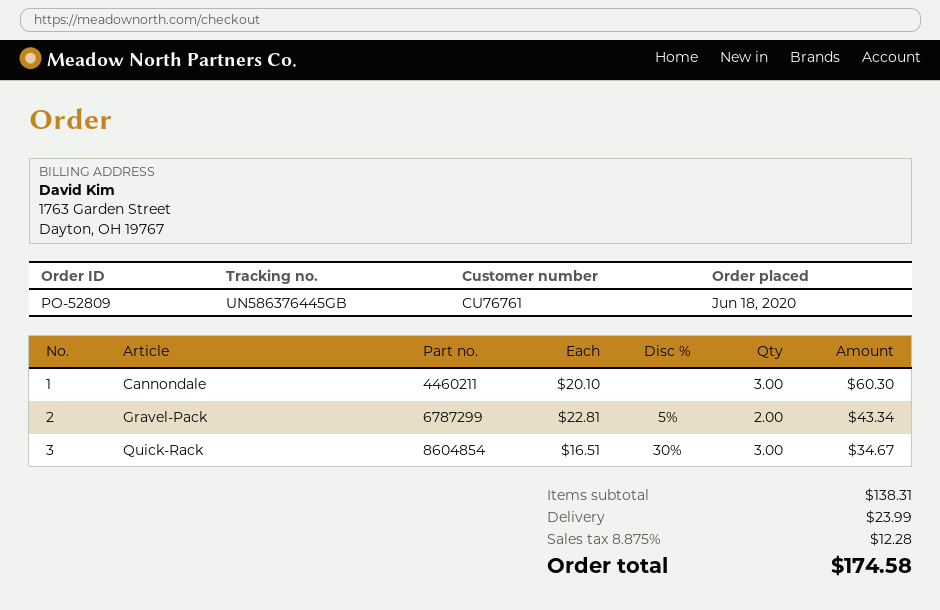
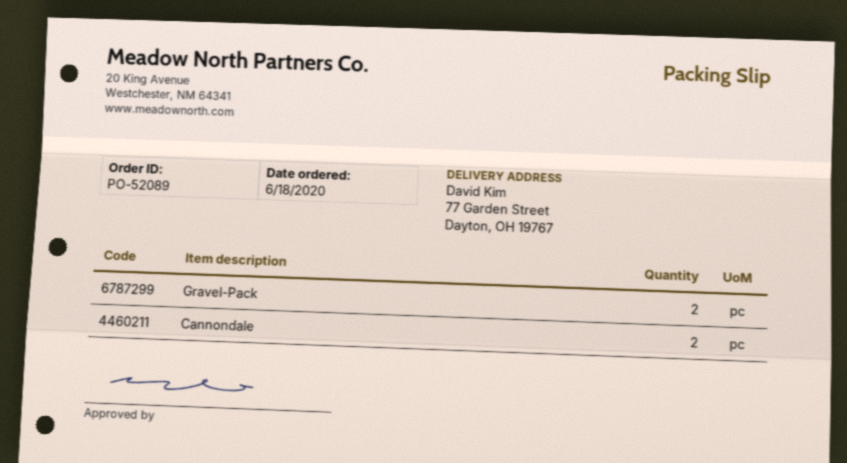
order number: PO-52809 -> PO-52089
Cannondale: 3 -> 2
Quick-Rack: 3 -> none

